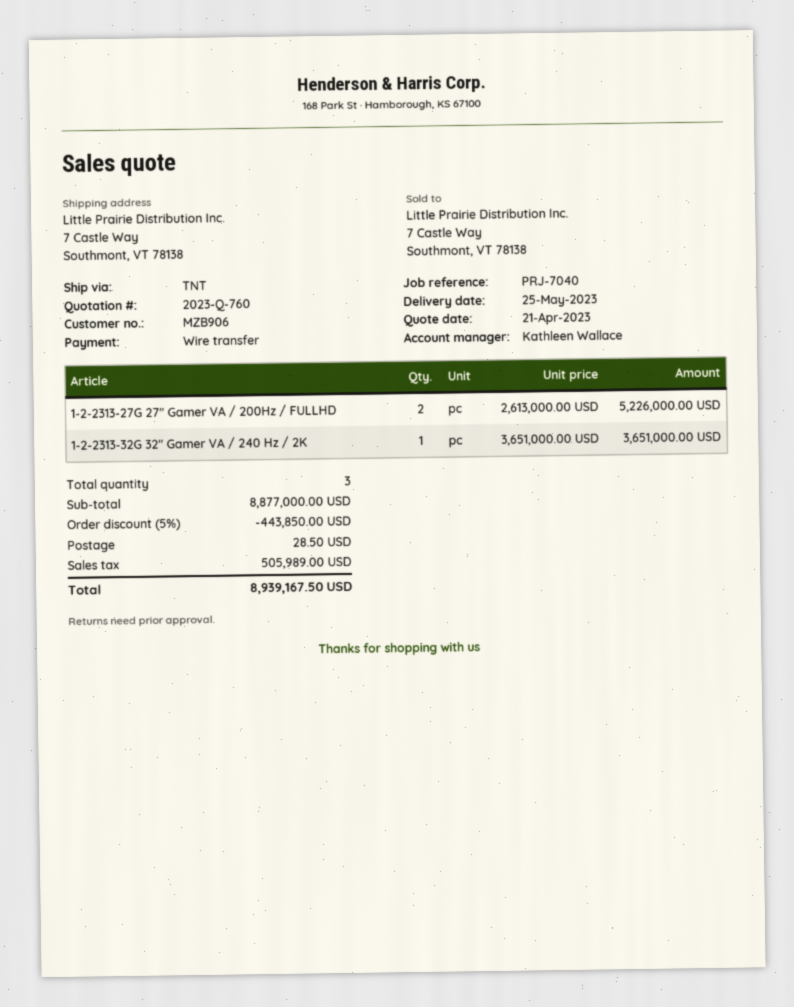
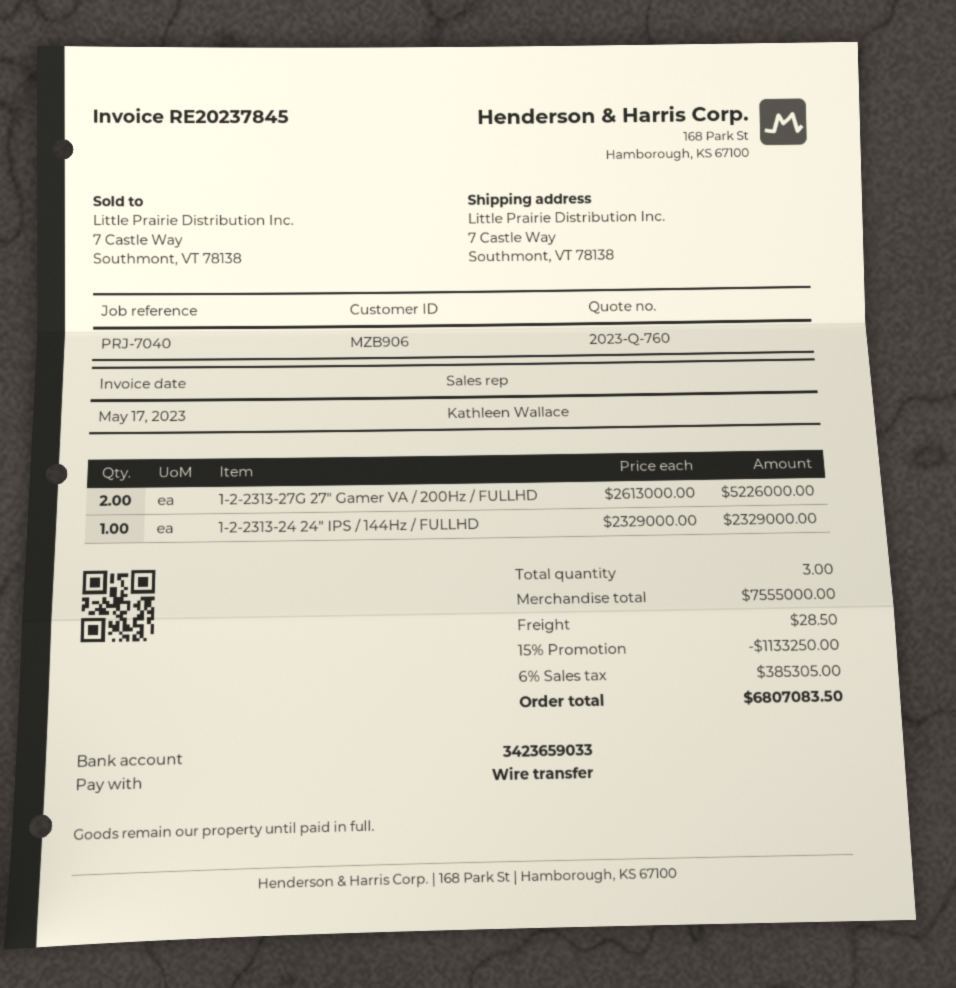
1-2-2313-32G 32" Gamer VA / 240 Hz / 2K: 1 x 3651000.00 = 3651000.00 -> none
1-2-2313-24 24" IPS / 144Hz / FULLHD: none -> 1 x 2329000.00 = 2329000.00
subtotal: 8877000.00 -> 7555000.00
discount: 5% = 443850.00 -> 15% = 1133250.00
tax: 505989.00 -> 385305.00
total: 8939167.50 -> 6807083.50

